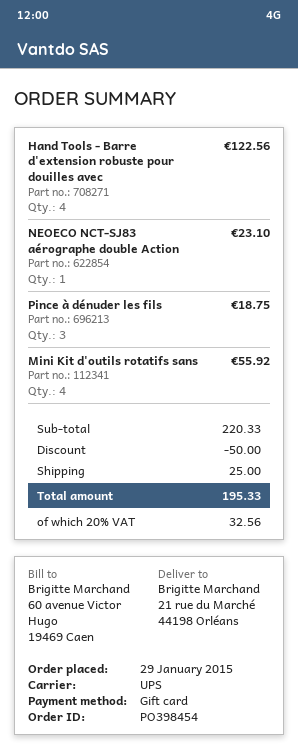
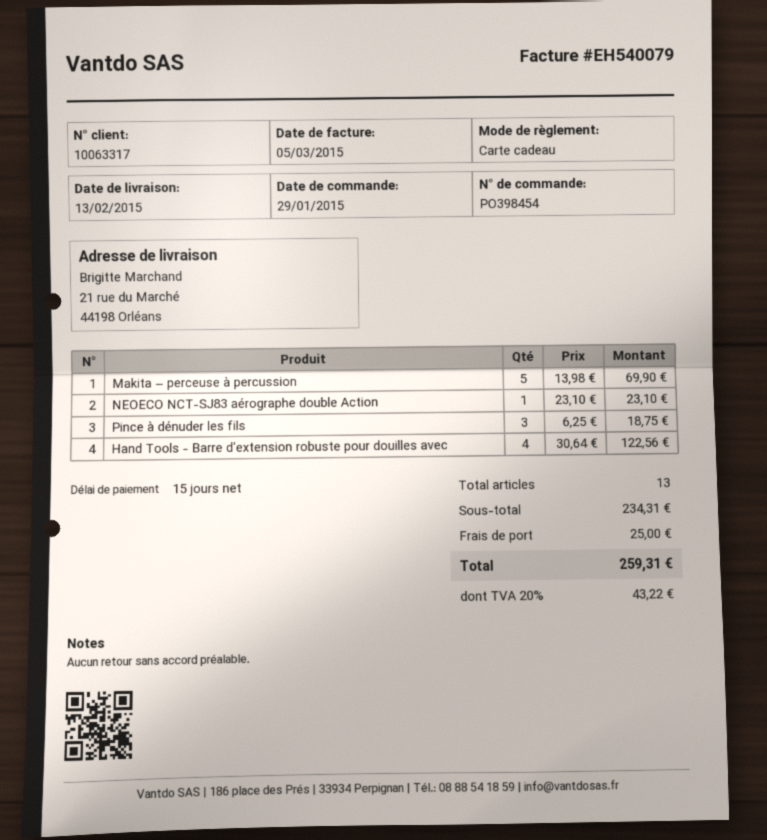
Mini Kit d'outils rotatifs sans: 4 for 55.92 -> none
Makita – perceuse à percussion: none -> 5 for 69.90
subtotal: 220.33 -> 234.31
discount: 50.00 -> none
tax: 20% = 32.56 -> 20% = 43.22
total: 195.33 -> 259.31

